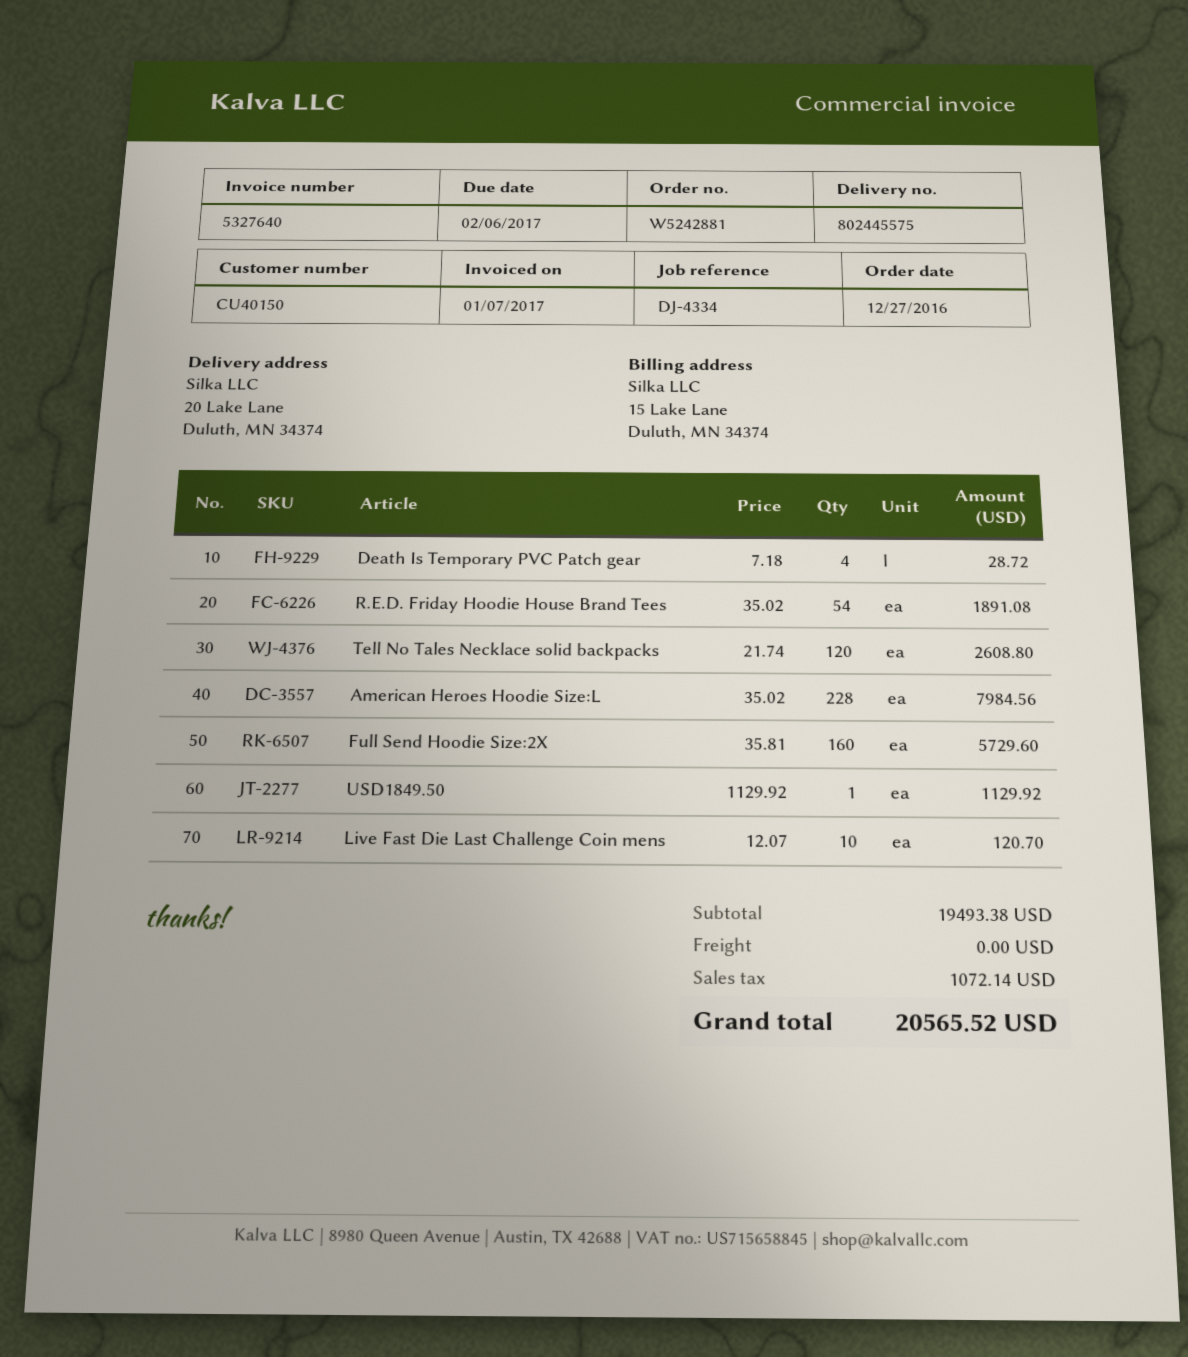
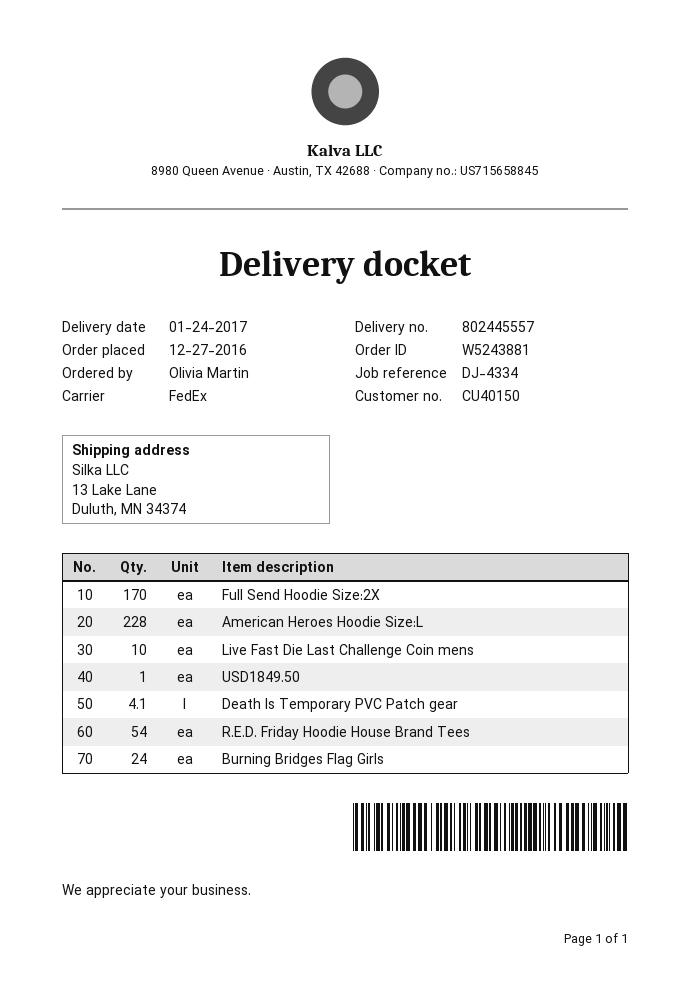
order number: W5242881 -> W5243881
delivery note number: 802445575 -> 802445557
ship to: 20 Lake Lane, Duluth, MN 34374 -> 13 Lake Lane, Duluth, MN 34374
Death Is Temporary PVC Patch gear: 4 -> 4.1
Tell No Tales Necklace solid backpacks: 120 -> none
Full Send Hoodie Size:2X: 160 -> 170
Burning Bridges Flag Girls: none -> 24

